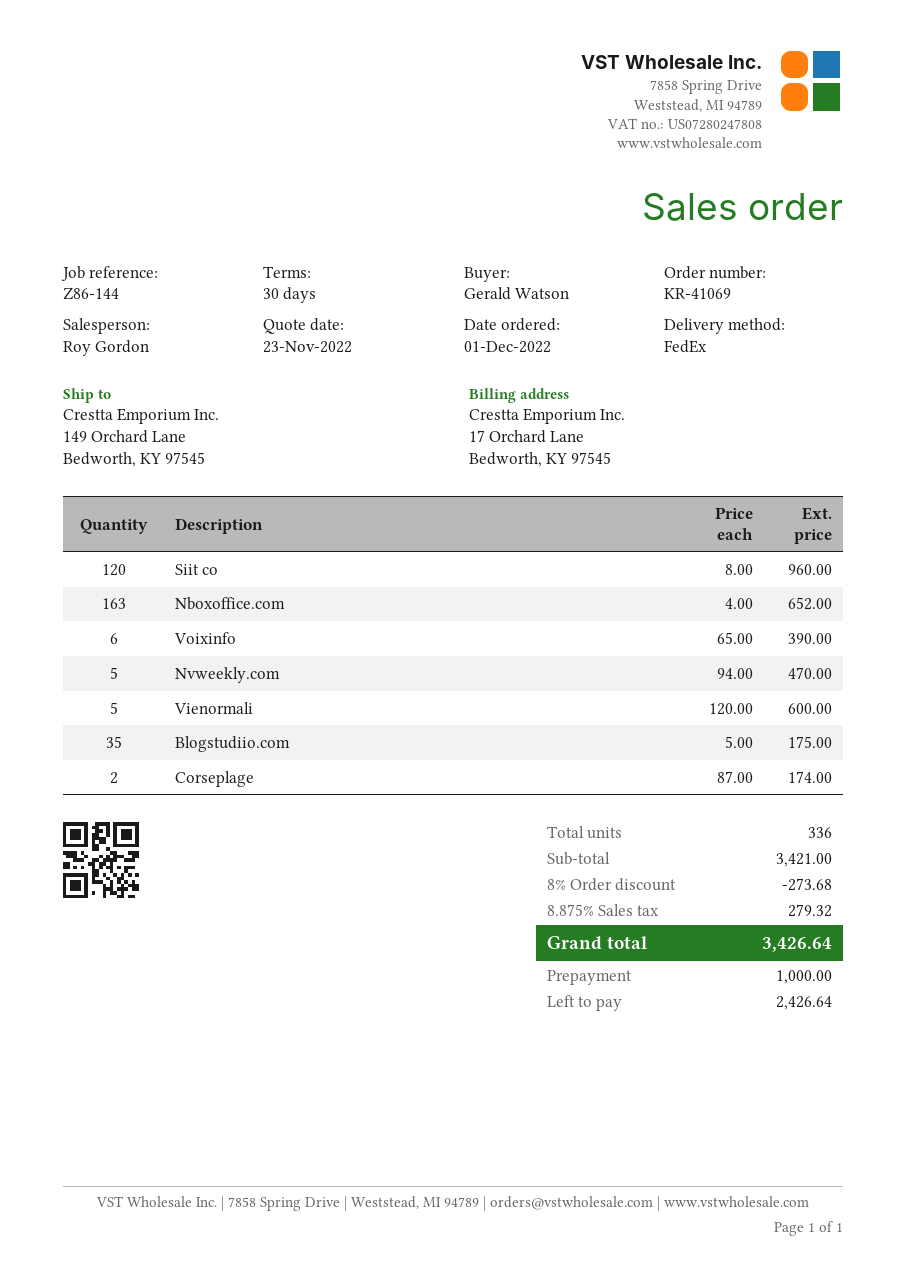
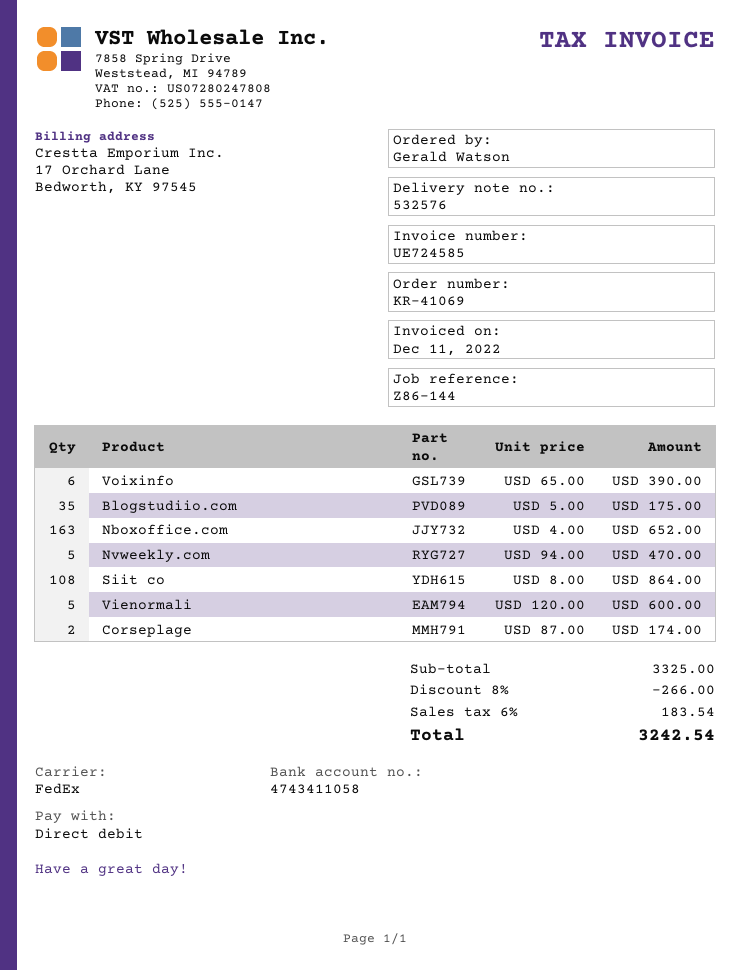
Siit co: 120 x 8.00 = 960.00 -> 108 x 8.00 = 864.00
subtotal: 3421.00 -> 3325.00
discount: 8% = 273.68 -> 8% = 266.00
tax: 8.875% = 279.32 -> 6% = 183.54
total: 3426.64 -> 3242.54

